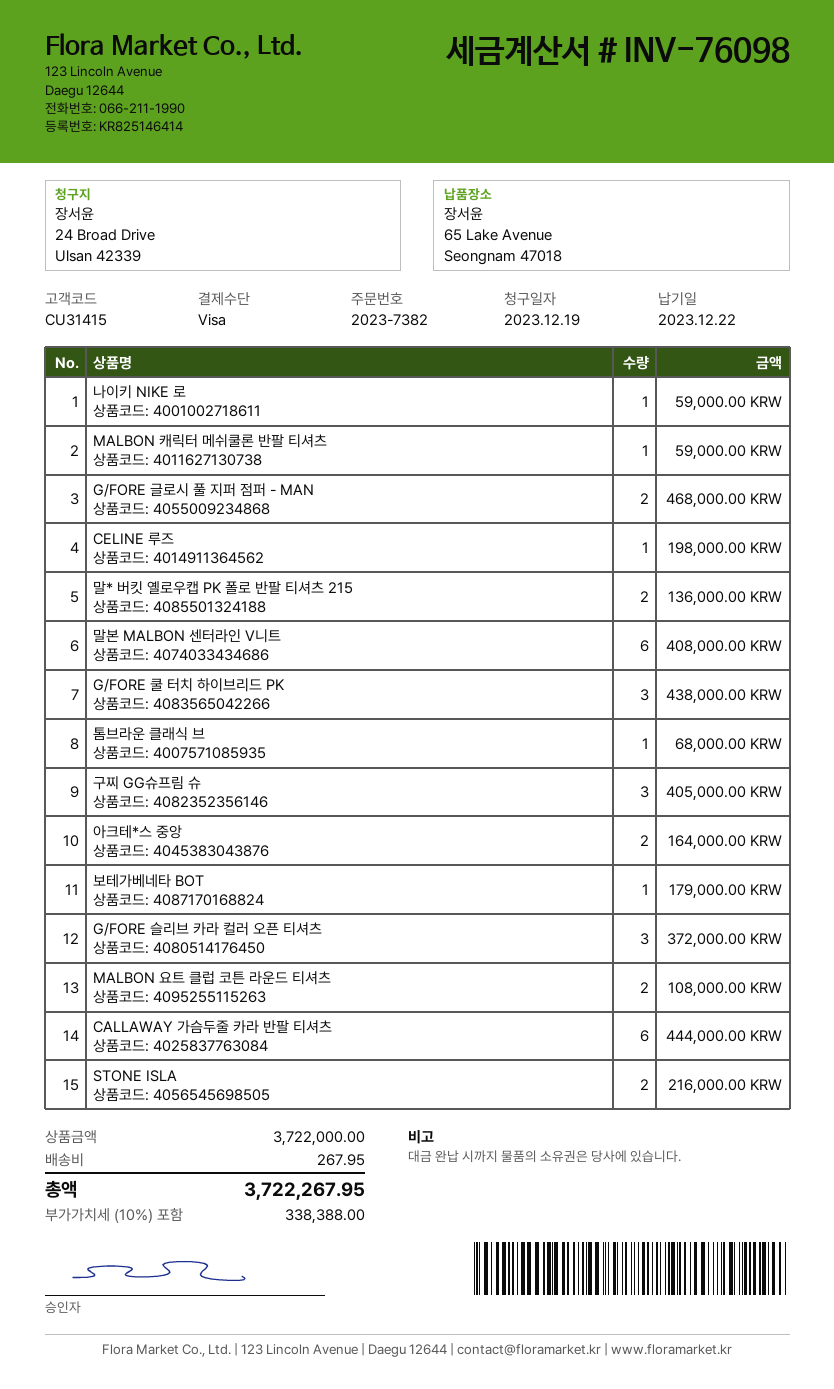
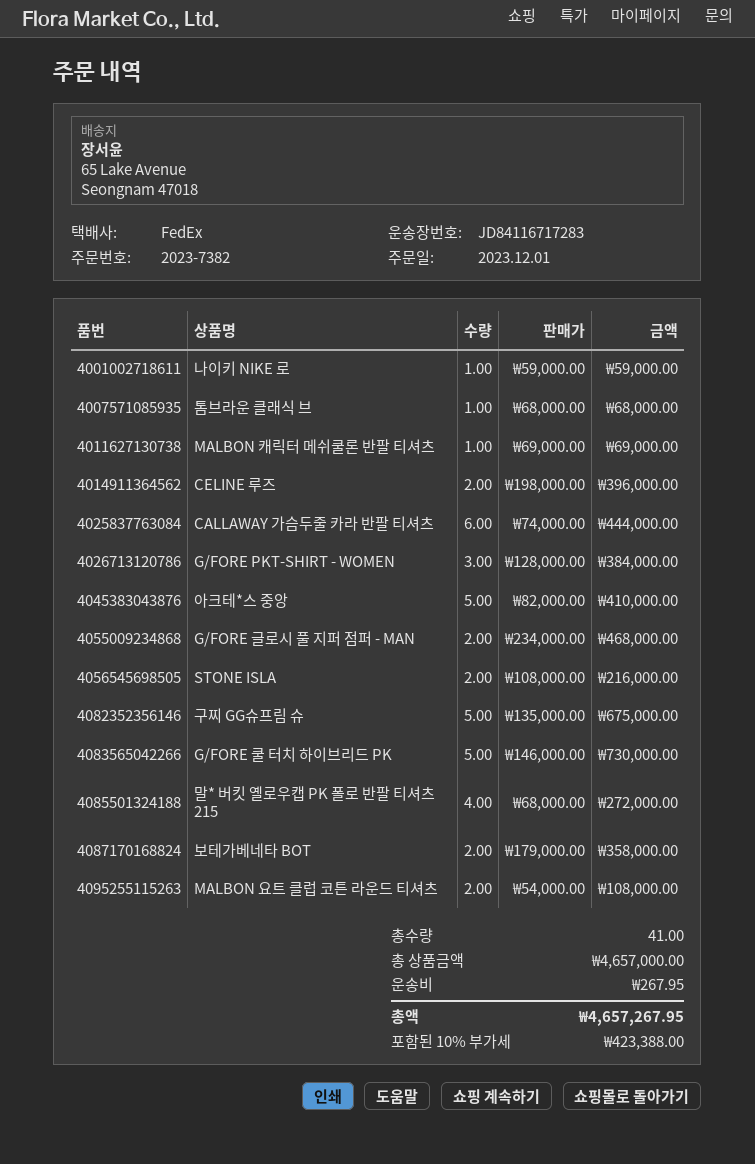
MALBON 캐릭터 메쉬쿨론 반팔 티셔츠: 1 for 59000.00 -> 1 for 69000.00
CELINE 루즈: 1 for 198000.00 -> 2 for 396000.00
말* 버킷 옐로우캡 PK 폴로 반팔 티셔츠 215: 2 for 136000.00 -> 4 for 272000.00
말본 MALBON 센터라인 V니트: 6 for 408000.00 -> none
G/FORE 쿨 터치 하이브리드 PK: 3 for 438000.00 -> 5 for 730000.00
구찌 GG슈프림 슈: 3 for 405000.00 -> 5 for 675000.00
아크테*스 중앙: 2 for 164000.00 -> 5 for 410000.00
보테가베네타 BOT: 1 for 179000.00 -> 2 for 358000.00
G/FORE 슬리브 카라 컬러 오픈 티셔츠: 3 for 372000.00 -> none
G/FORE PKT-SHIRT - WOMEN: none -> 3 for 384000.00
subtotal: 3722000.00 -> 4657000.00
tax: 10% = 338388.00 -> 10% = 423388.00
total: 3722267.95 -> 4657267.95

